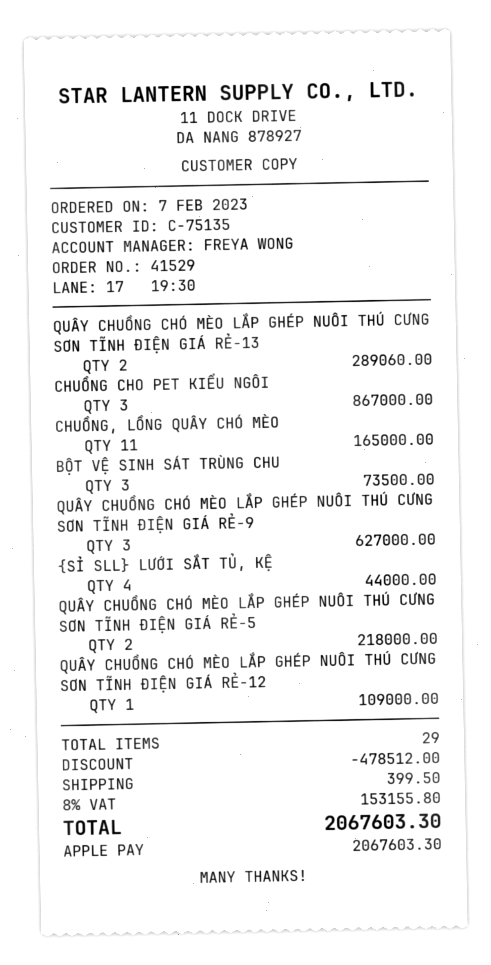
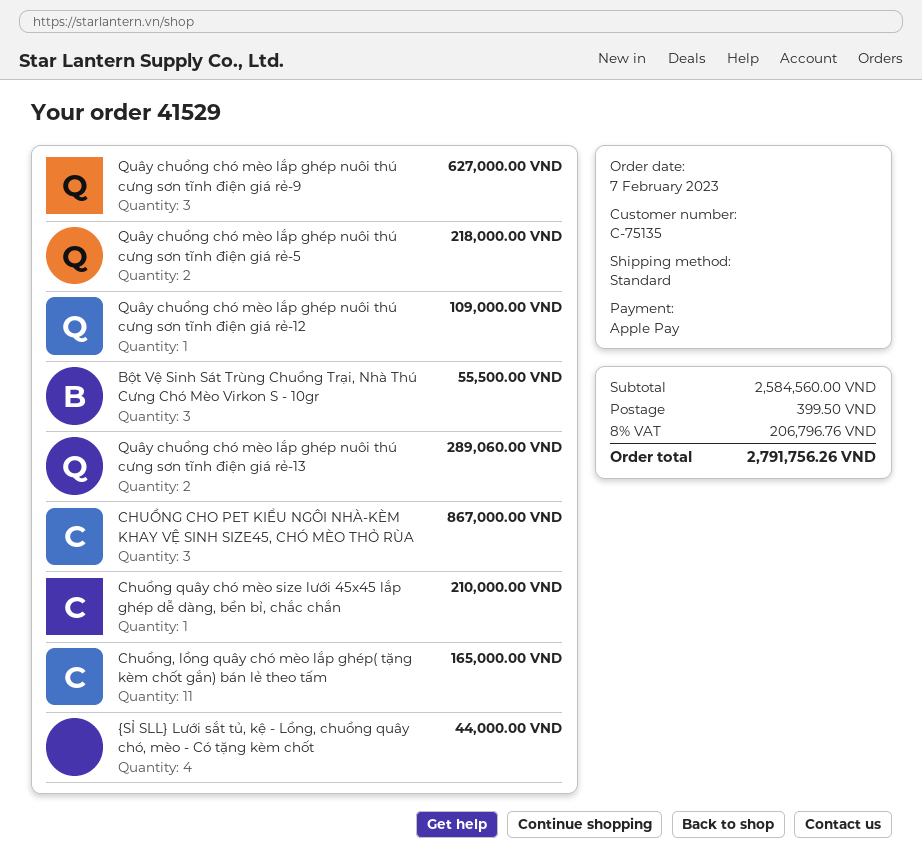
BỘT VỆ SINH SÁT TRÙNG CHU: 3 for 73500.00 -> 3 for 55500.00
Chuồng quây chó mèo size lưới 45x45 lắp ghép dễ dàng, bền bỉ, chắc chắn: none -> 1 for 210000.00
discount: 478512.00 -> none
tax: 8% = 153155.80 -> 8% = 206796.76
total: 2067603.30 -> 2791756.26

